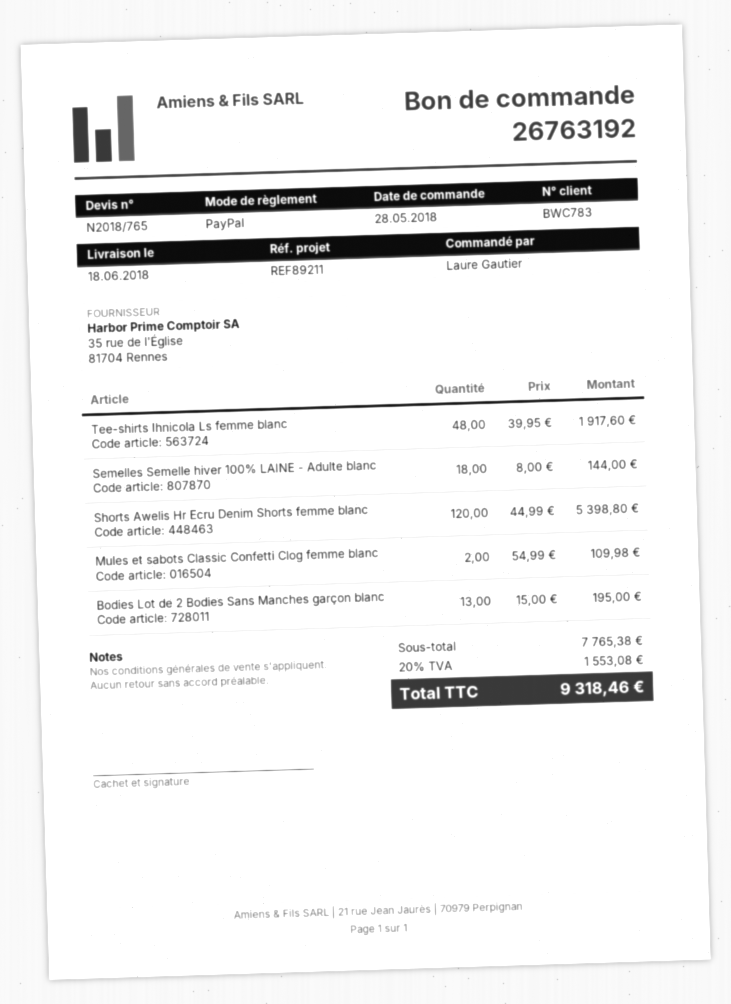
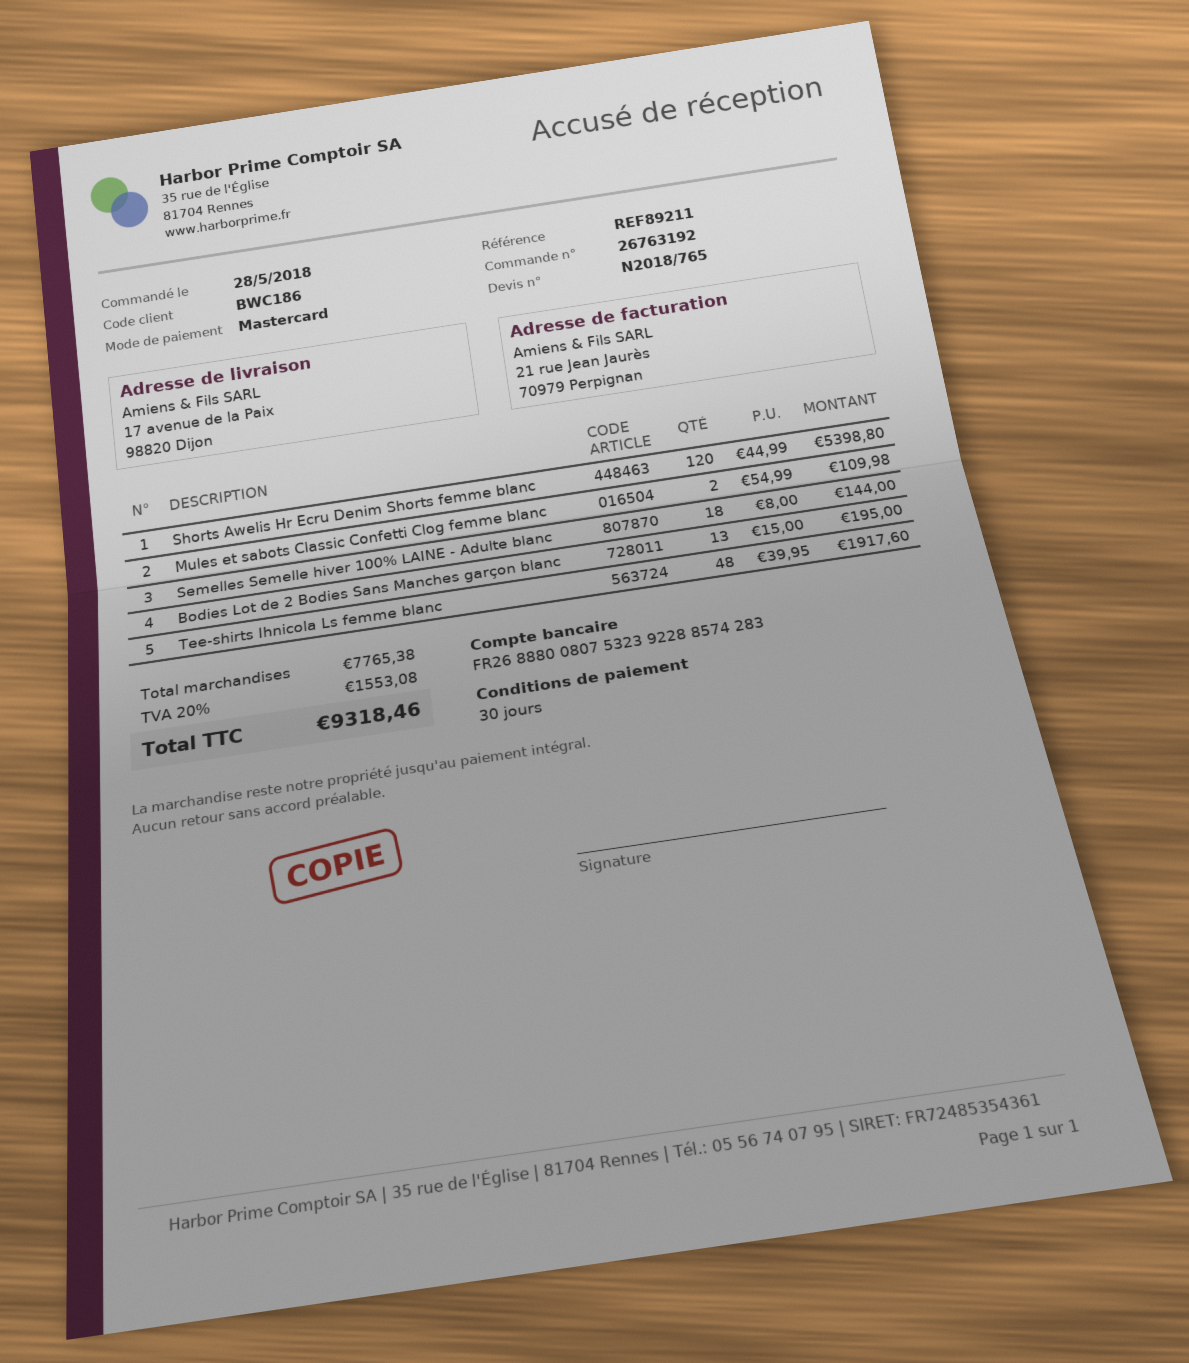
customer number: BWC783 -> BWC186
payment method: PayPal -> Mastercard

